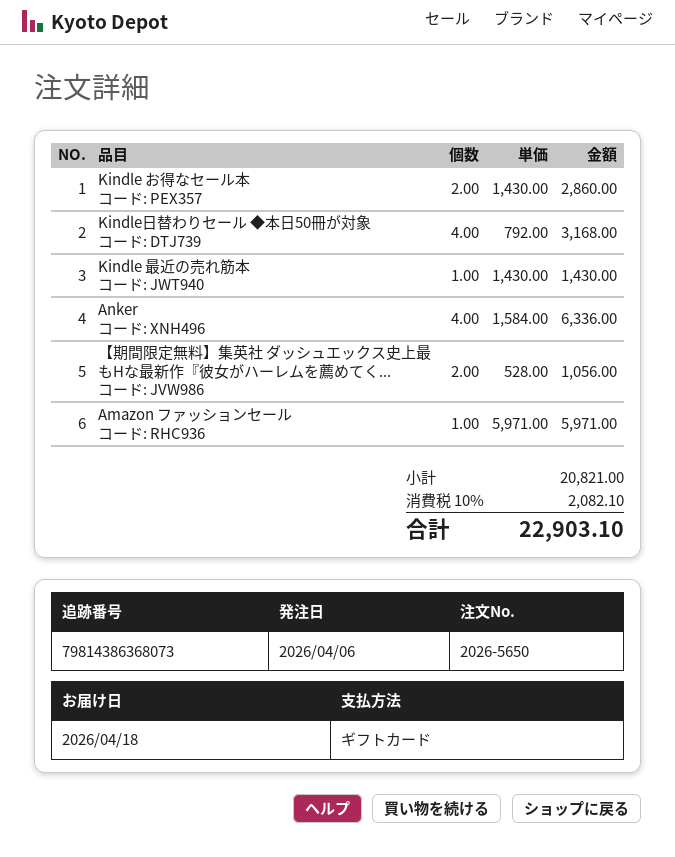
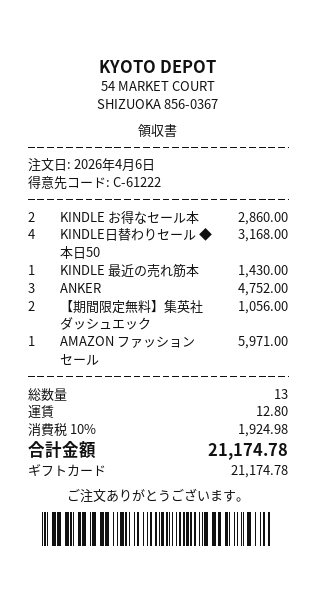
Anker: 4 for 6336.00 -> 3 for 4752.00
shipping: none -> 12.80
tax: 10% = 2082.10 -> 10% = 1924.98
total: 22903.10 -> 21174.78

